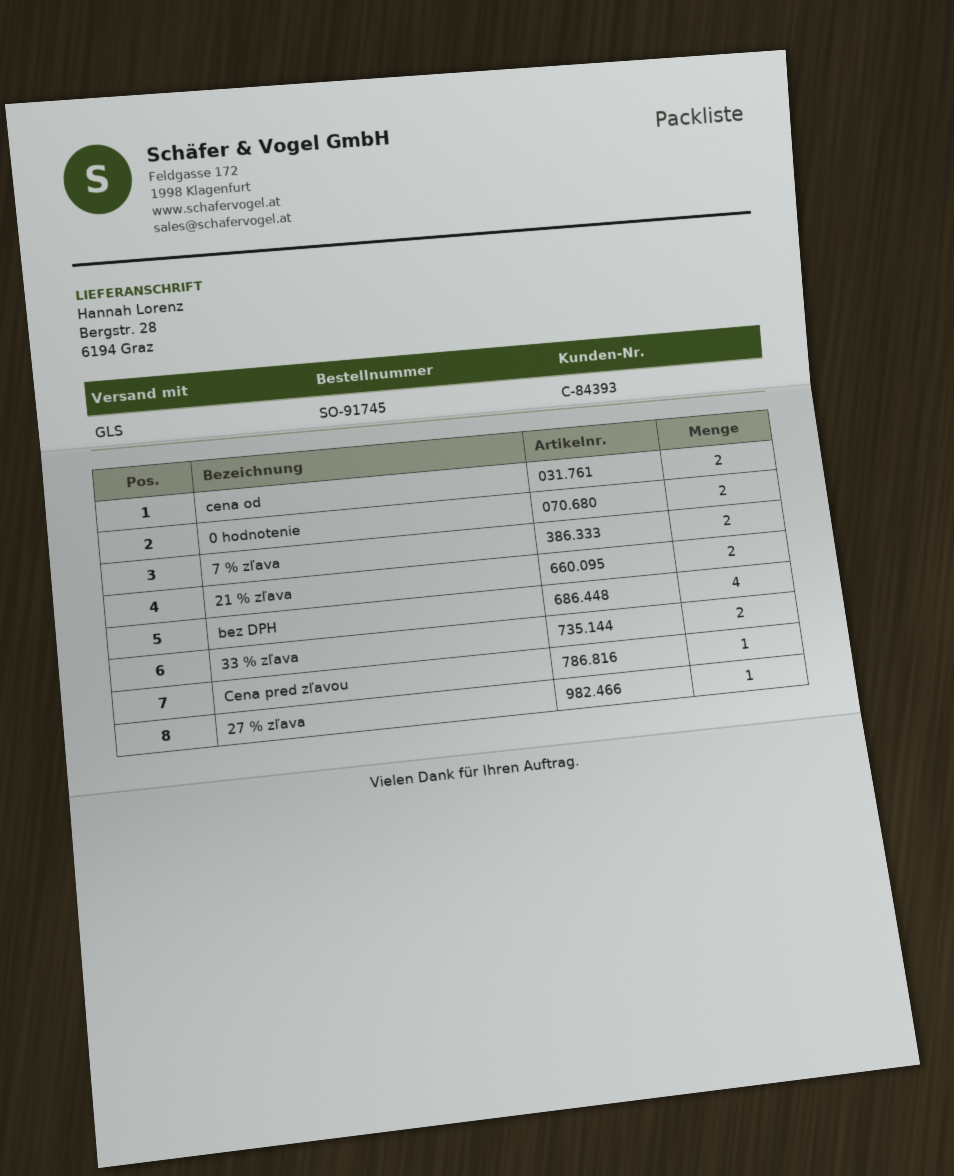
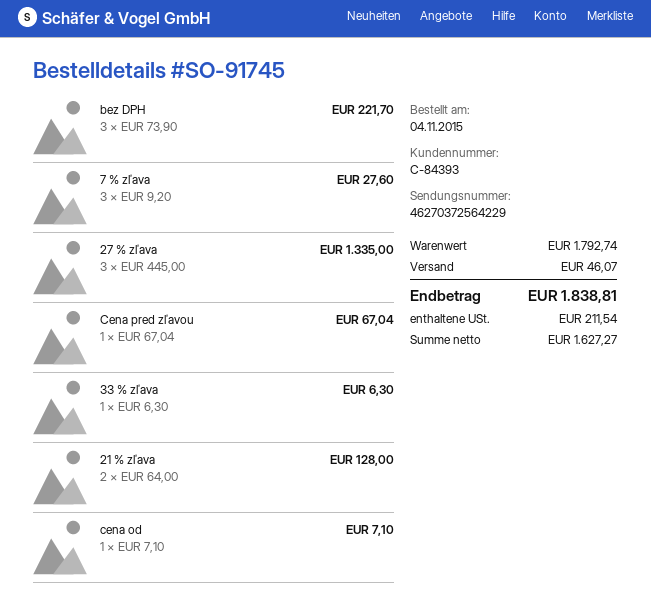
cena od: 2 -> 1
0 hodnotenie: 2 -> none
7 % zľava: 2 -> 3
bez DPH: 4 -> 3
33 % zľava: 2 -> 1
27 % zľava: 1 -> 3

